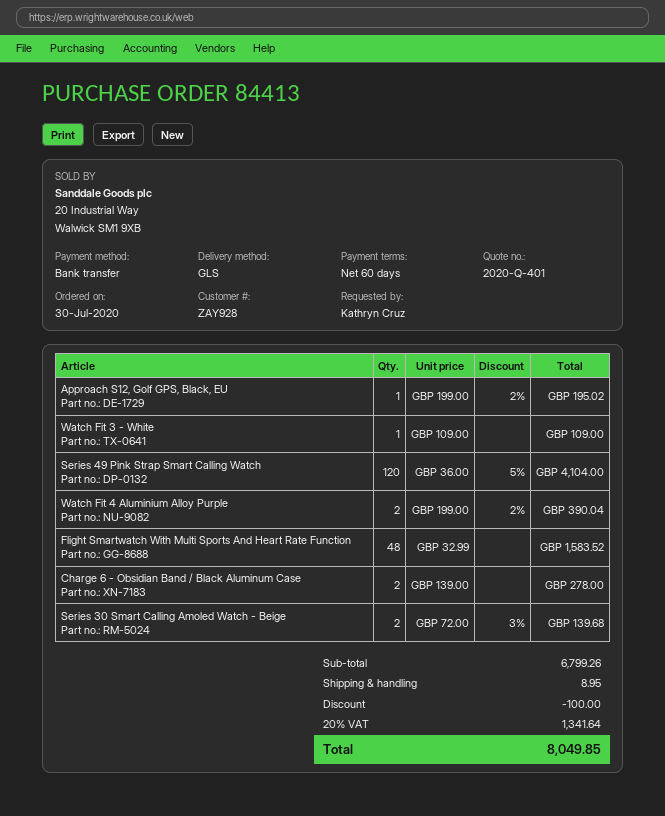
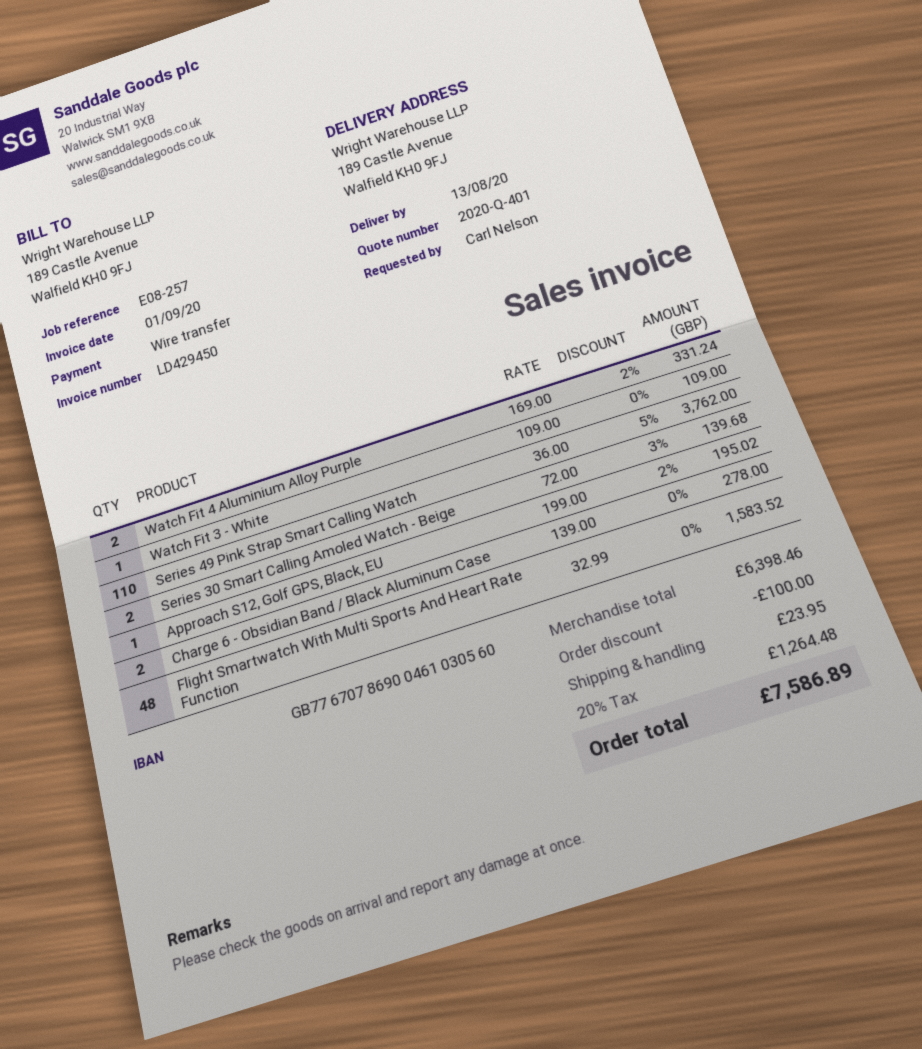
ordered by: Kathryn Cruz -> Carl Nelson
Series 49 Pink Strap Smart Calling Watch: 120 x 36.00 - 5% = 4104.00 -> 110 x 36.00 - 5% = 3762.00
Watch Fit 4 Aluminium Alloy Purple: 2 x 199.00 - 2% = 390.04 -> 2 x 169.00 - 2% = 331.24
subtotal: 6799.26 -> 6398.46
shipping: 8.95 -> 23.95
tax: 20% = 1341.64 -> 20% = 1264.48
total: 8049.85 -> 7586.89

